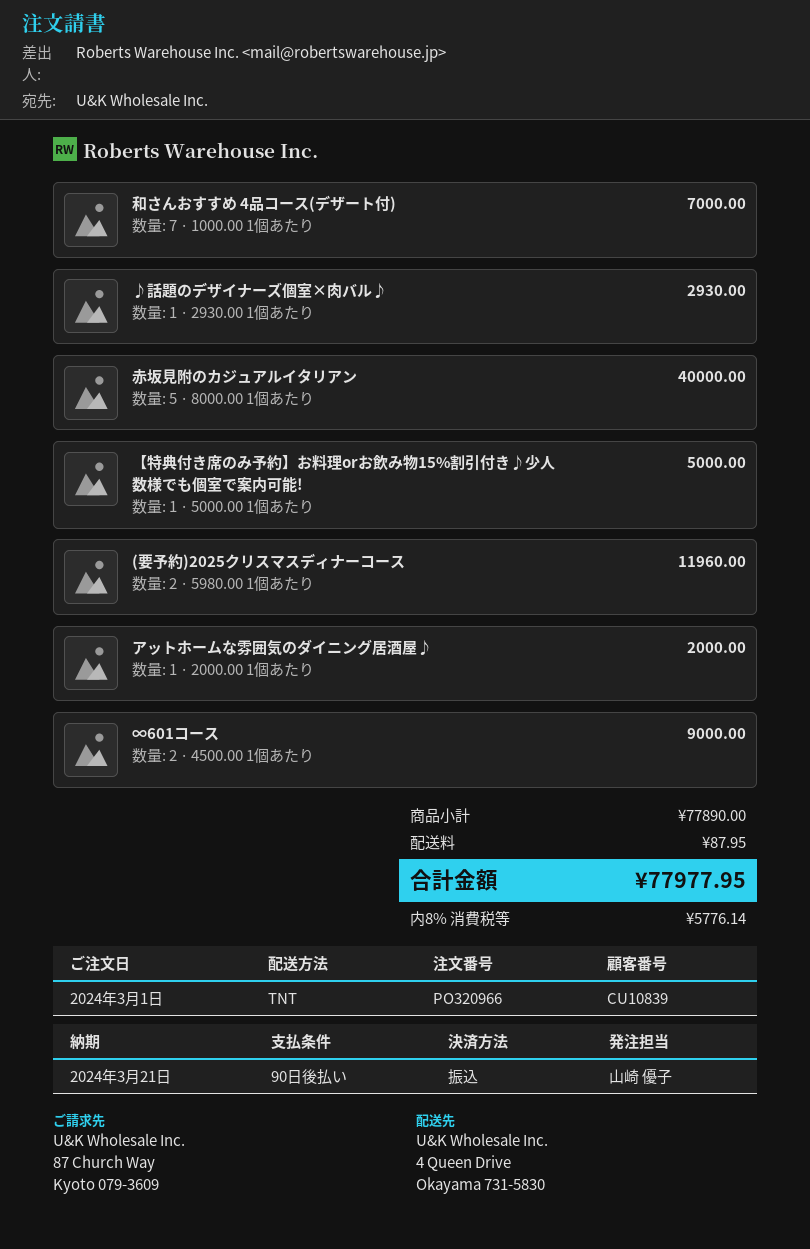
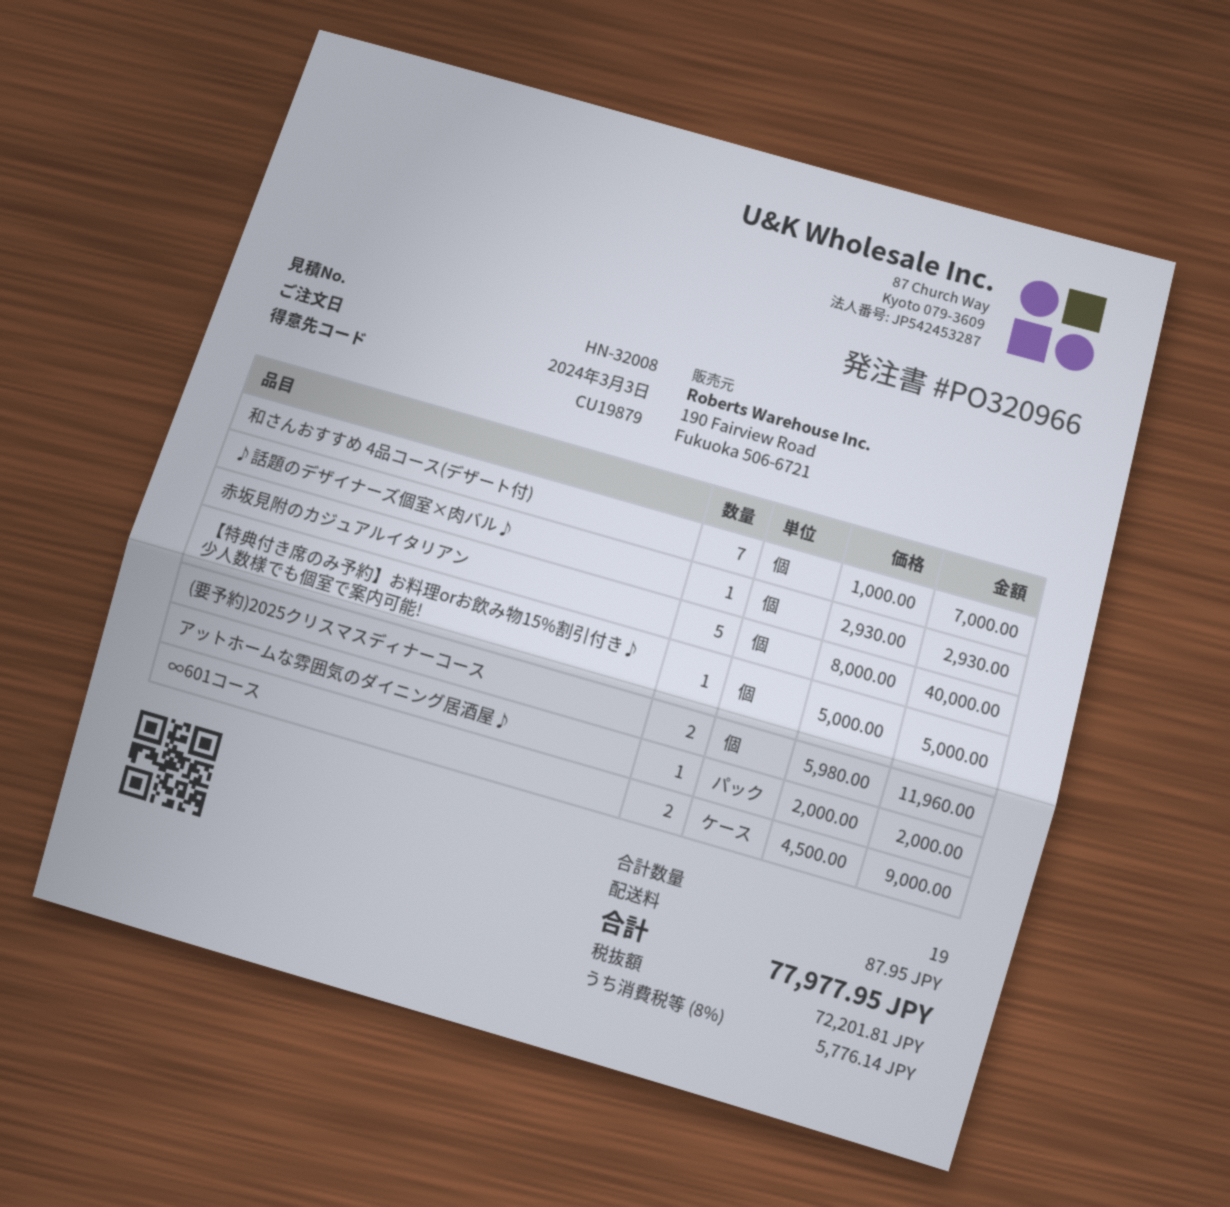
order date: 2024-03-01 -> 2024-03-03
customer number: CU10839 -> CU19879

